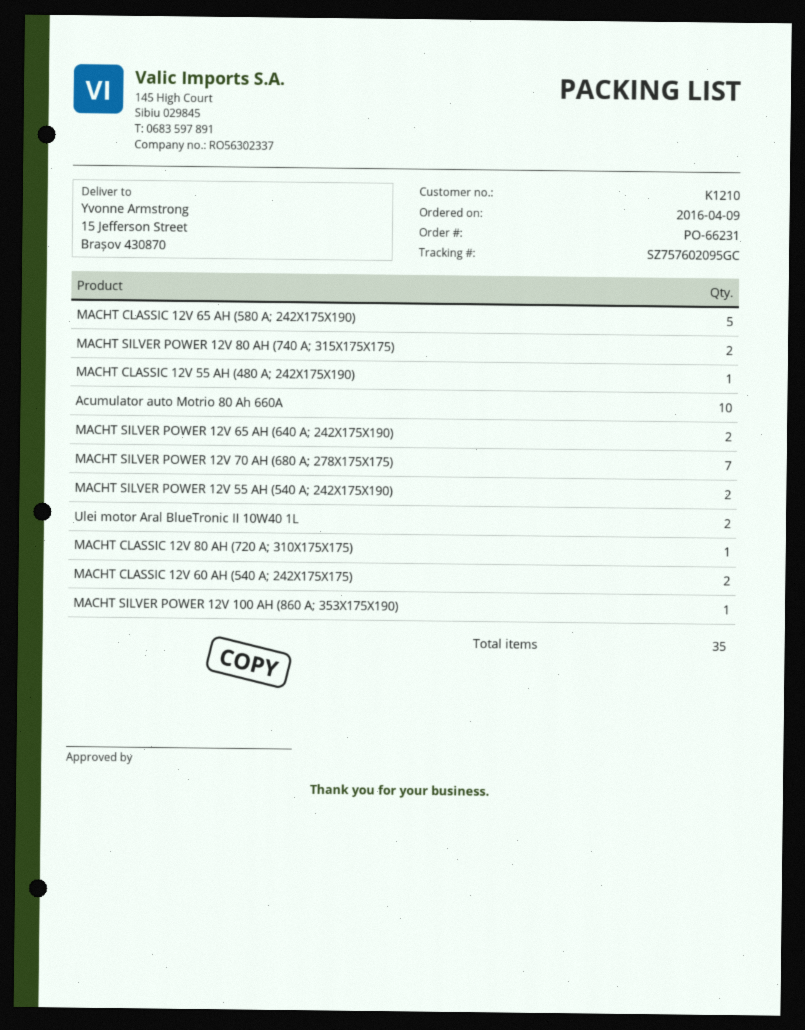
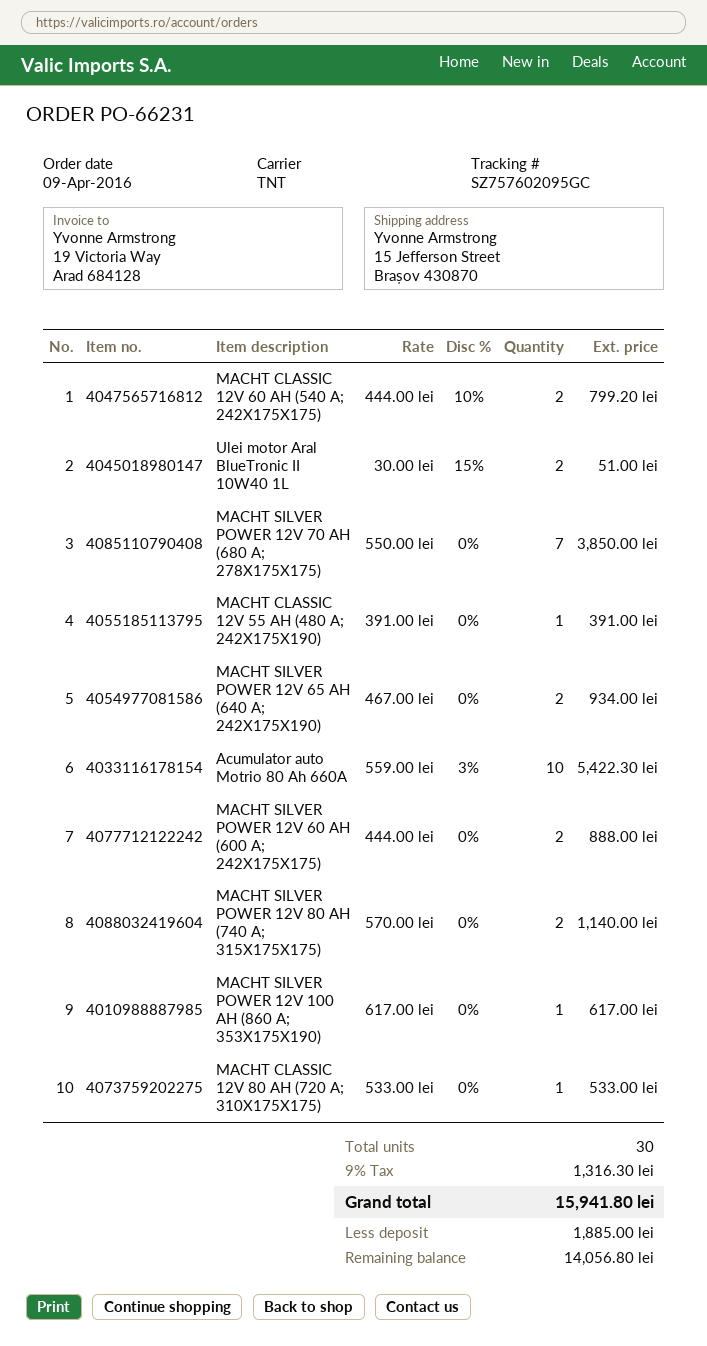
MACHT CLASSIC 12V 65 AH (580 A; 242X175X190): 5 -> none
MACHT SILVER POWER 12V 55 AH (540 A; 242X175X190): 2 -> none
MACHT SILVER POWER 12V 60 AH (600 A; 242X175X175): none -> 2
total quantity: 35 -> 30

